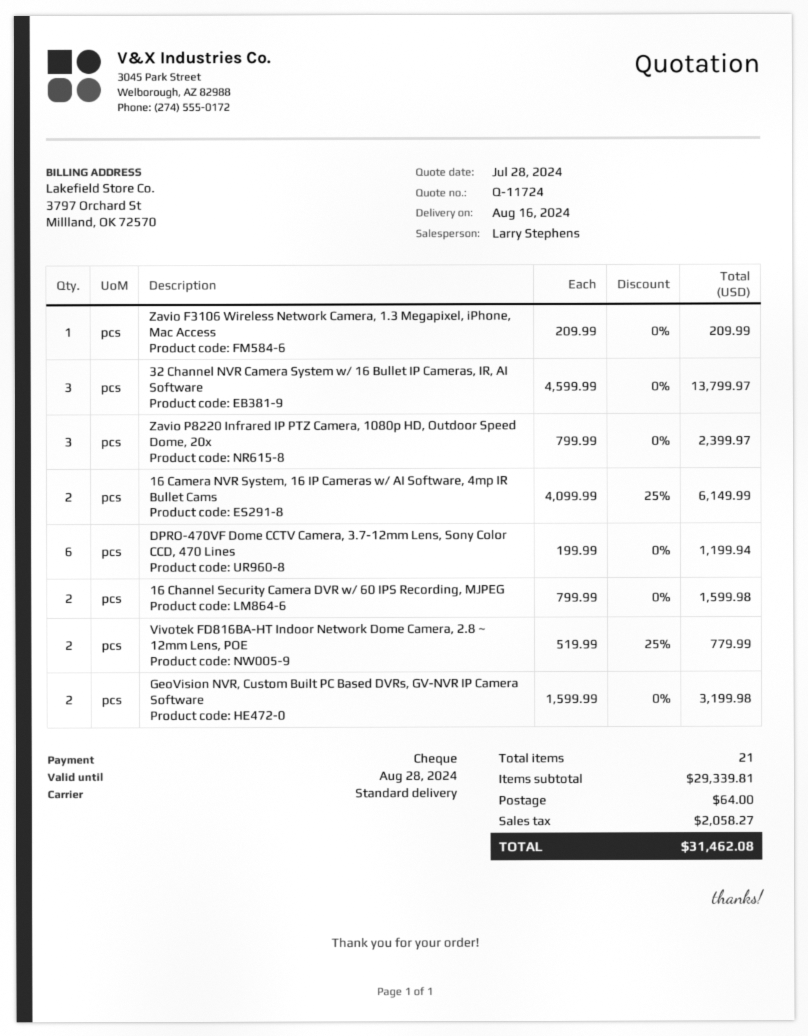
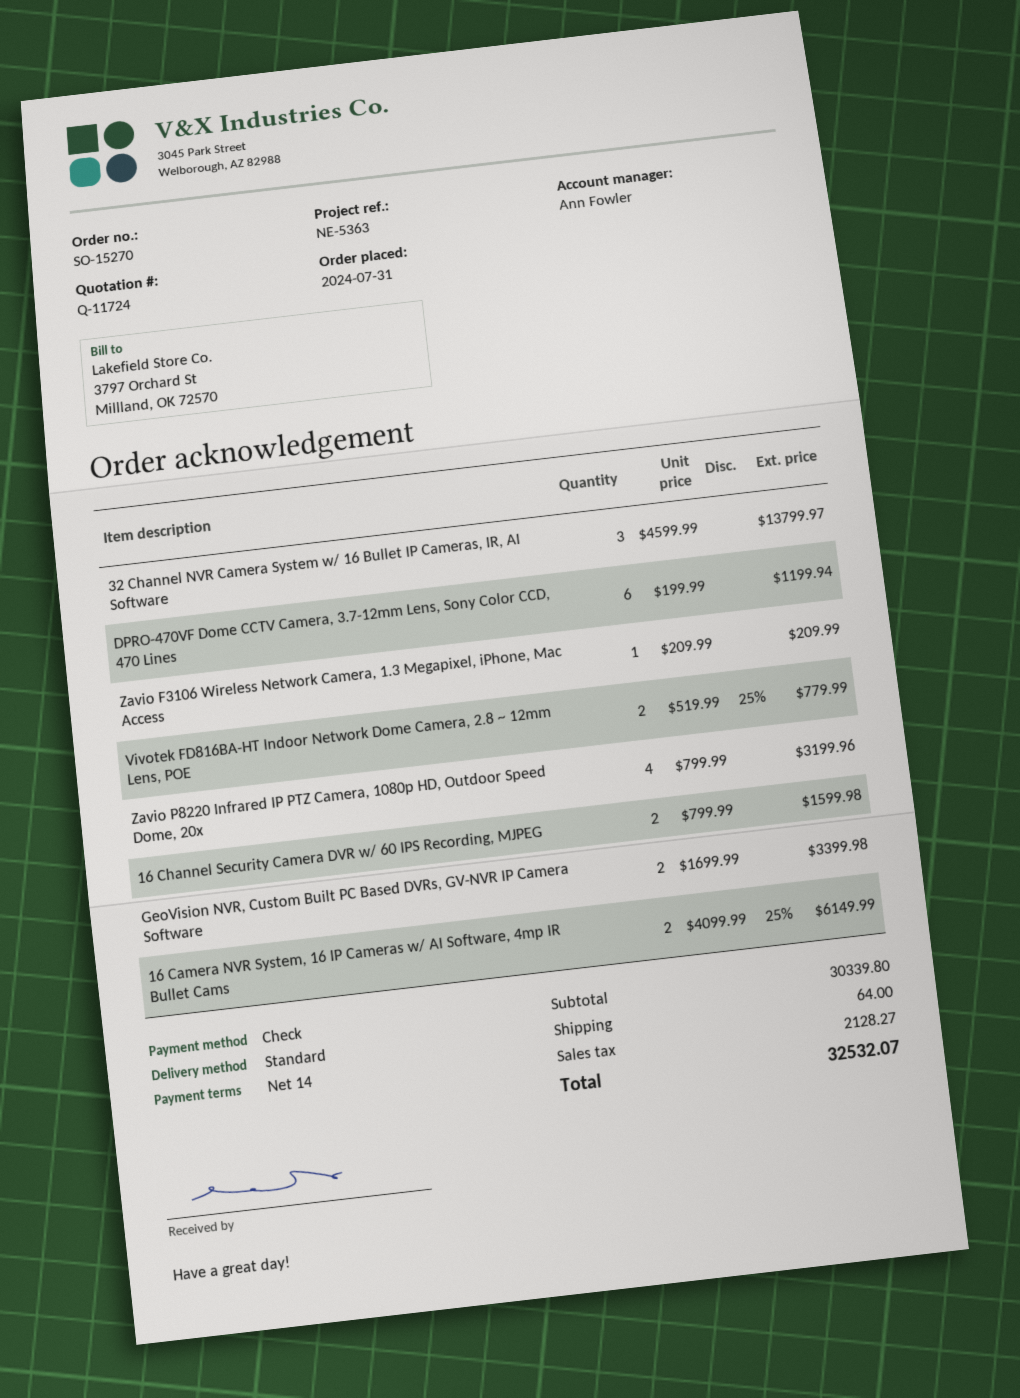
sales rep: Larry Stephens -> Ann Fowler
Zavio P8220 Infrared IP PTZ Camera, 1080p HD, Outdoor Speed Dome, 20x: 3 x 799.99 = 2399.97 -> 4 x 799.99 = 3199.96
GeoVision NVR, Custom Built PC Based DVRs, GV-NVR IP Camera Software: 2 x 1599.99 = 3199.98 -> 2 x 1699.99 = 3399.98
subtotal: 29339.81 -> 30339.80
tax: 2058.27 -> 2128.27
total: 31462.08 -> 32532.07

